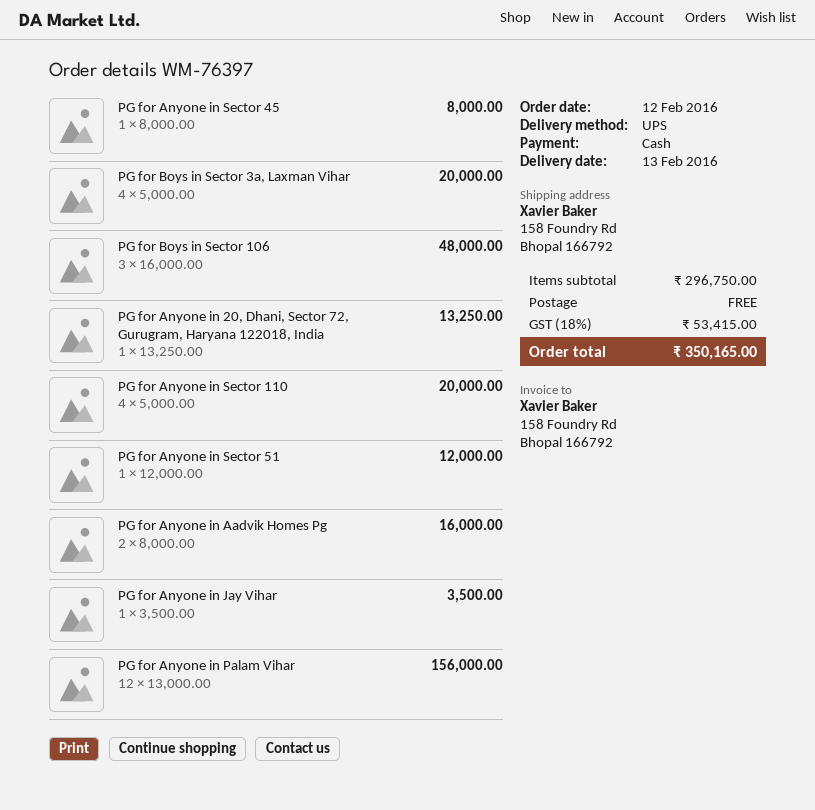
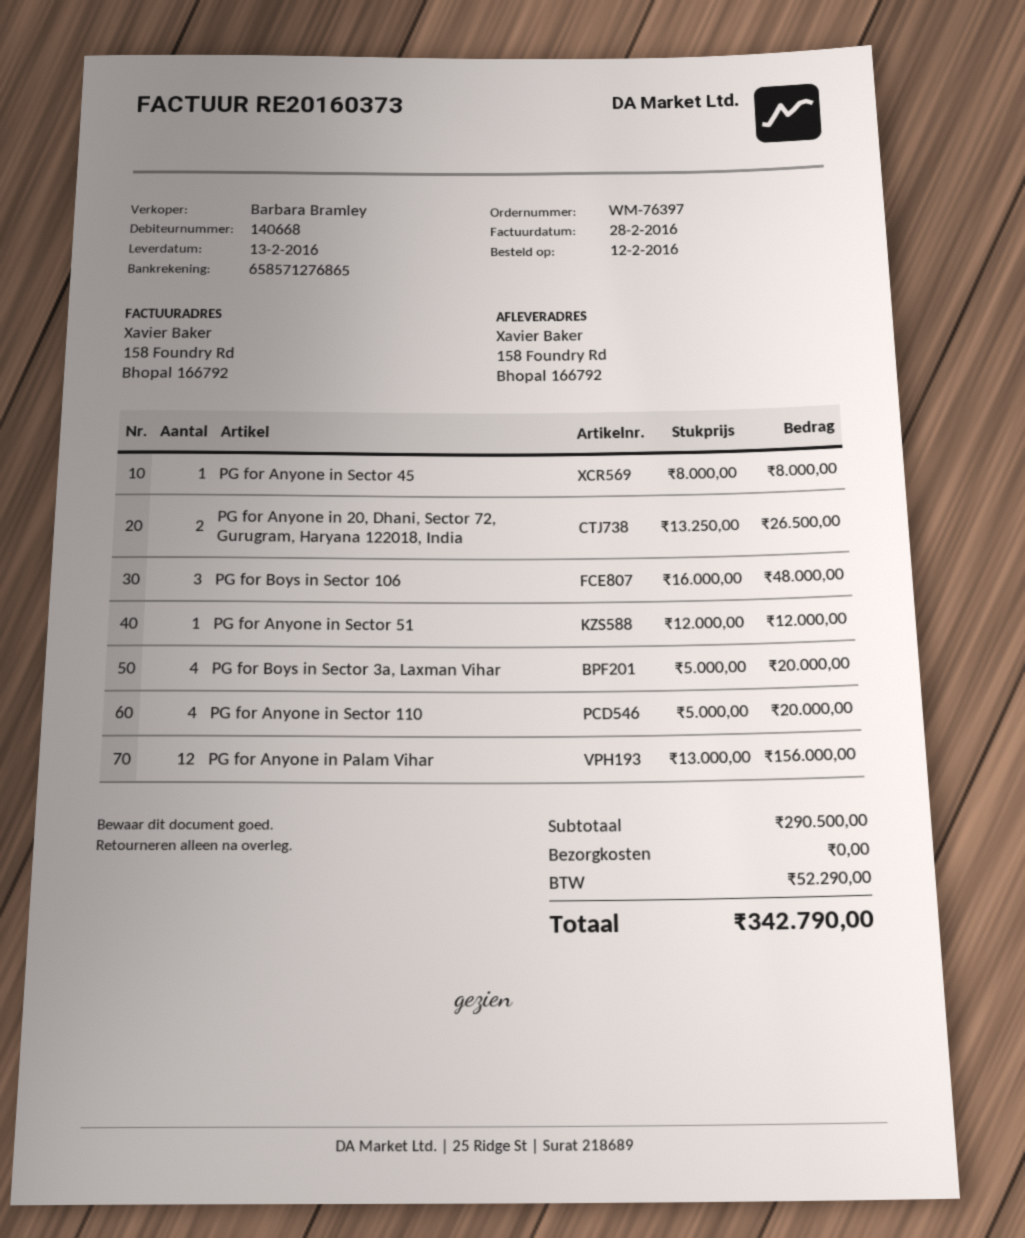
PG for Anyone in 20, Dhani, Sector 72, Gurugram, Haryana 122018, India: 1 x 13250.00 = 13250.00 -> 2 x 13250.00 = 26500.00
PG for Anyone in Aadvik Homes Pg: 2 x 8000.00 = 16000.00 -> none
PG for Anyone in Jay Vihar: 1 x 3500.00 = 3500.00 -> none
subtotal: 296750.00 -> 290500.00
tax: 53415.00 -> 52290.00
total: 350165.00 -> 342790.00

